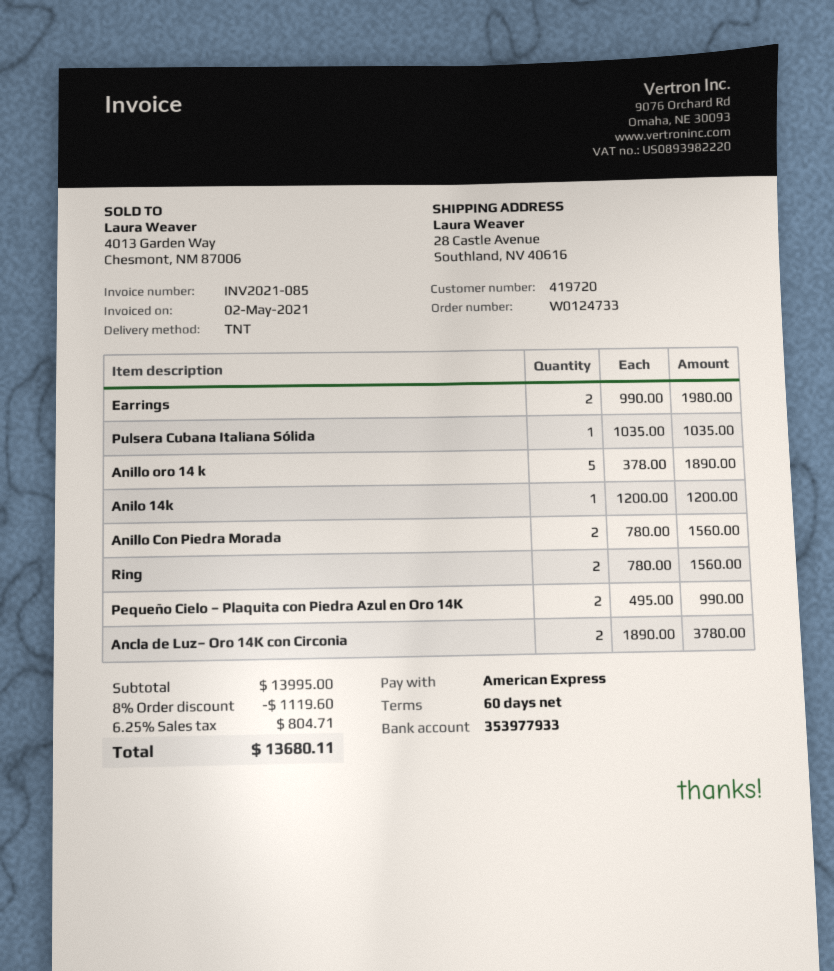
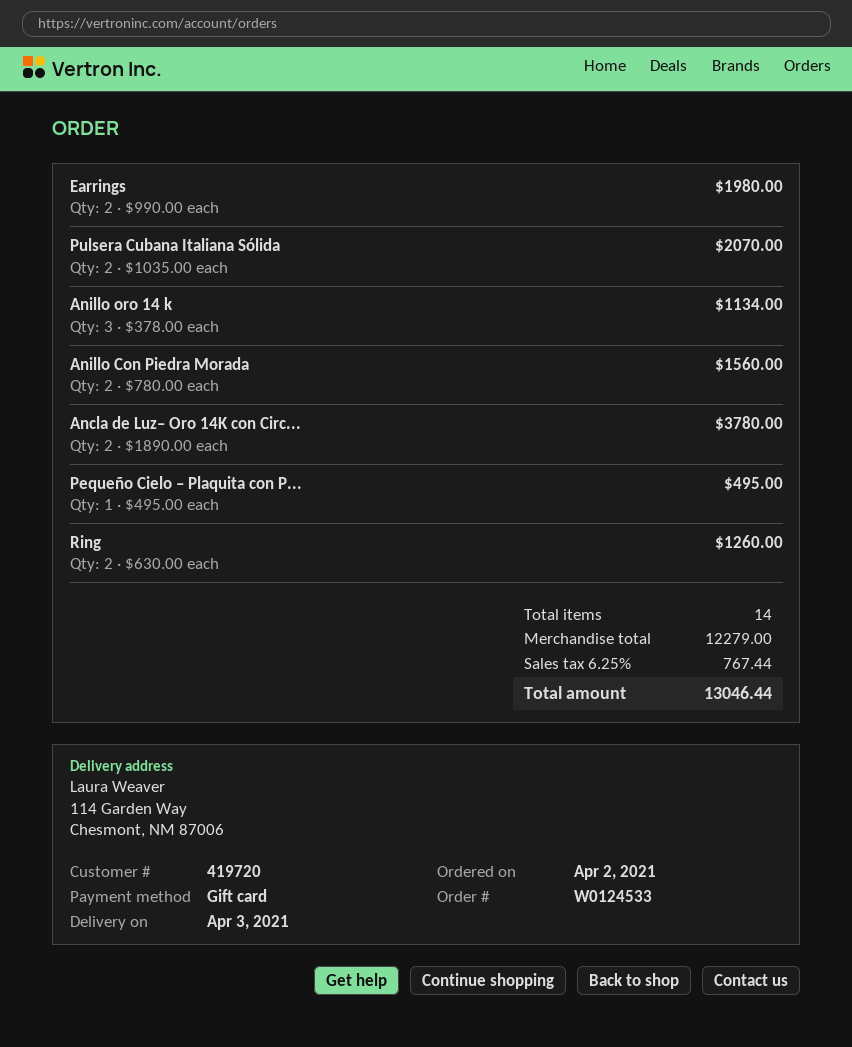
order number: W0124733 -> W0124533
payment method: American Express -> gift card
ship to: 28 Castle Avenue, Southland, NV 40616 -> 114 Garden Way, Chesmont, NM 87006
Pulsera Cubana Italiana Sólida: 1 x 1035.00 = 1035.00 -> 2 x 1035.00 = 2070.00
Anillo oro 14 k: 5 x 378.00 = 1890.00 -> 3 x 378.00 = 1134.00
Anilo 14k: 1 x 1200.00 = 1200.00 -> none
Ring: 2 x 780.00 = 1560.00 -> 2 x 630.00 = 1260.00
Pequeño Cielo – Plaquita con Piedra Azul en Oro 14K: 2 x 495.00 = 990.00 -> 1 x 495.00 = 495.00
subtotal: 13995.00 -> 12279.00
discount: 8% = 1119.60 -> none
tax: 6.25% = 804.71 -> 6.25% = 767.44
total: 13680.11 -> 13046.44

